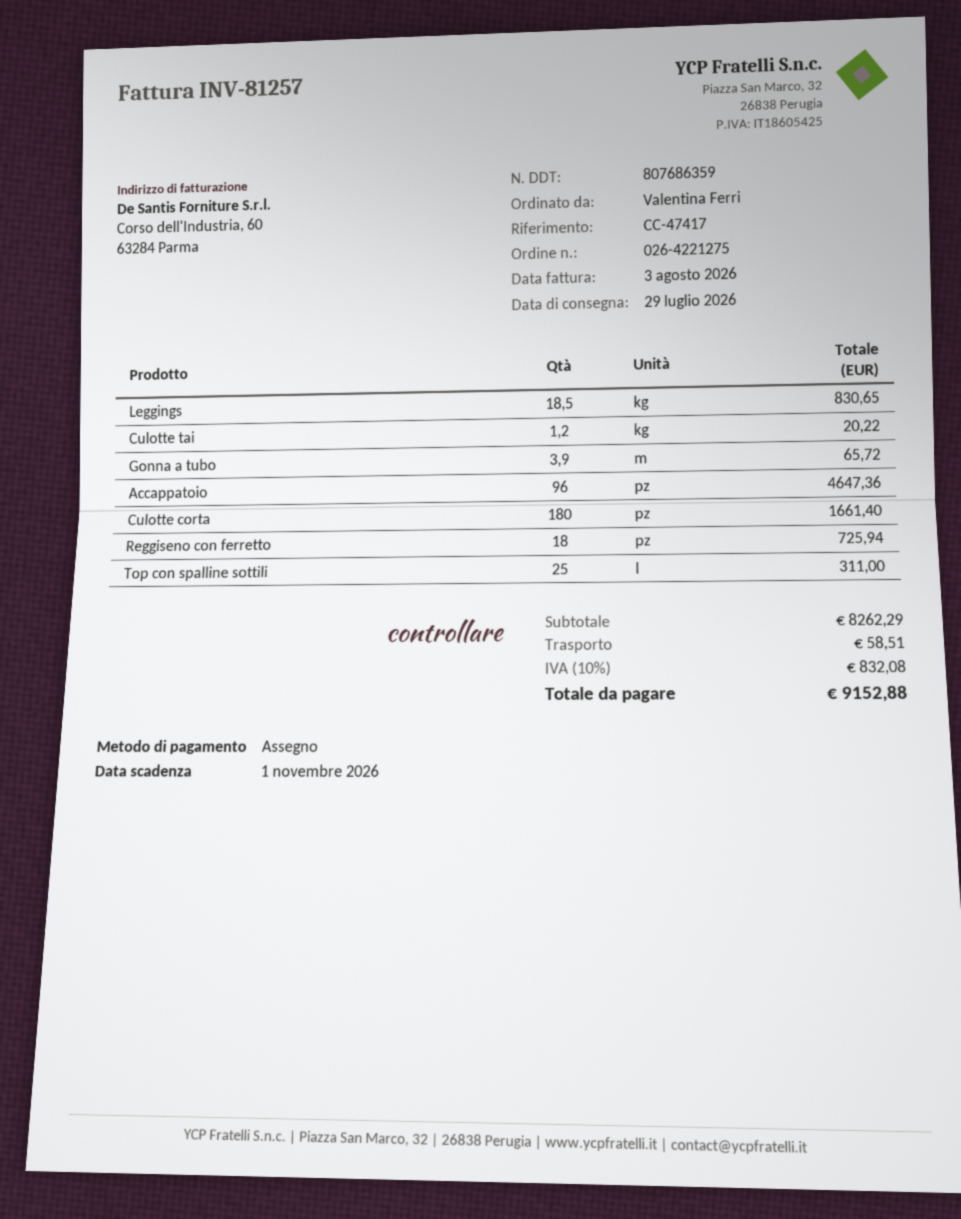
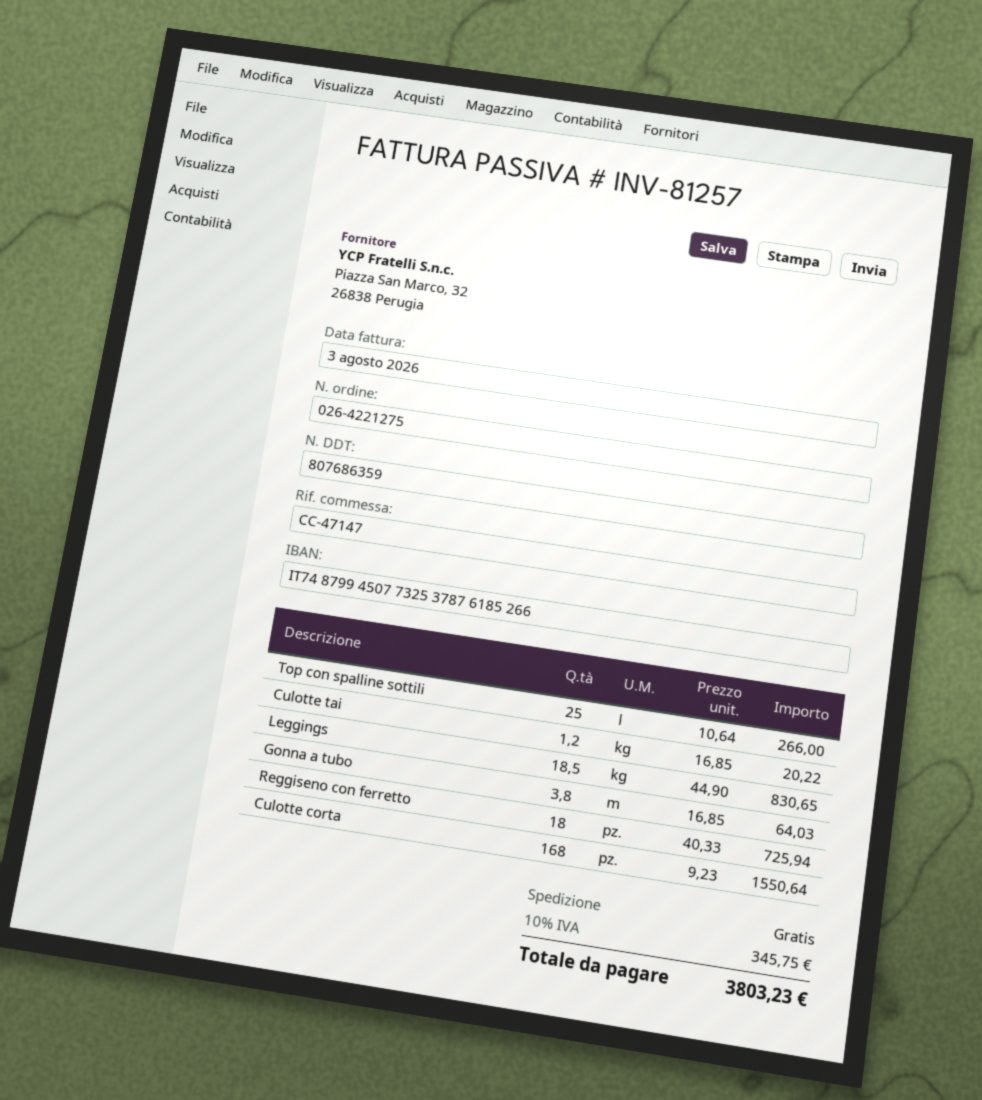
reference: CC-47417 -> CC-47147
Gonna a tubo: 3.9 for 65.72 -> 3.8 for 64.03
Accappatoio: 96 for 4647.36 -> none
Culotte corta: 180 for 1661.40 -> 168 for 1550.64
Top con spalline sottili: 25 for 311.00 -> 25 for 266.00
shipping: 58.51 -> 0.00
tax: 10% = 832.08 -> 10% = 345.75
total: 9152.88 -> 3803.23

